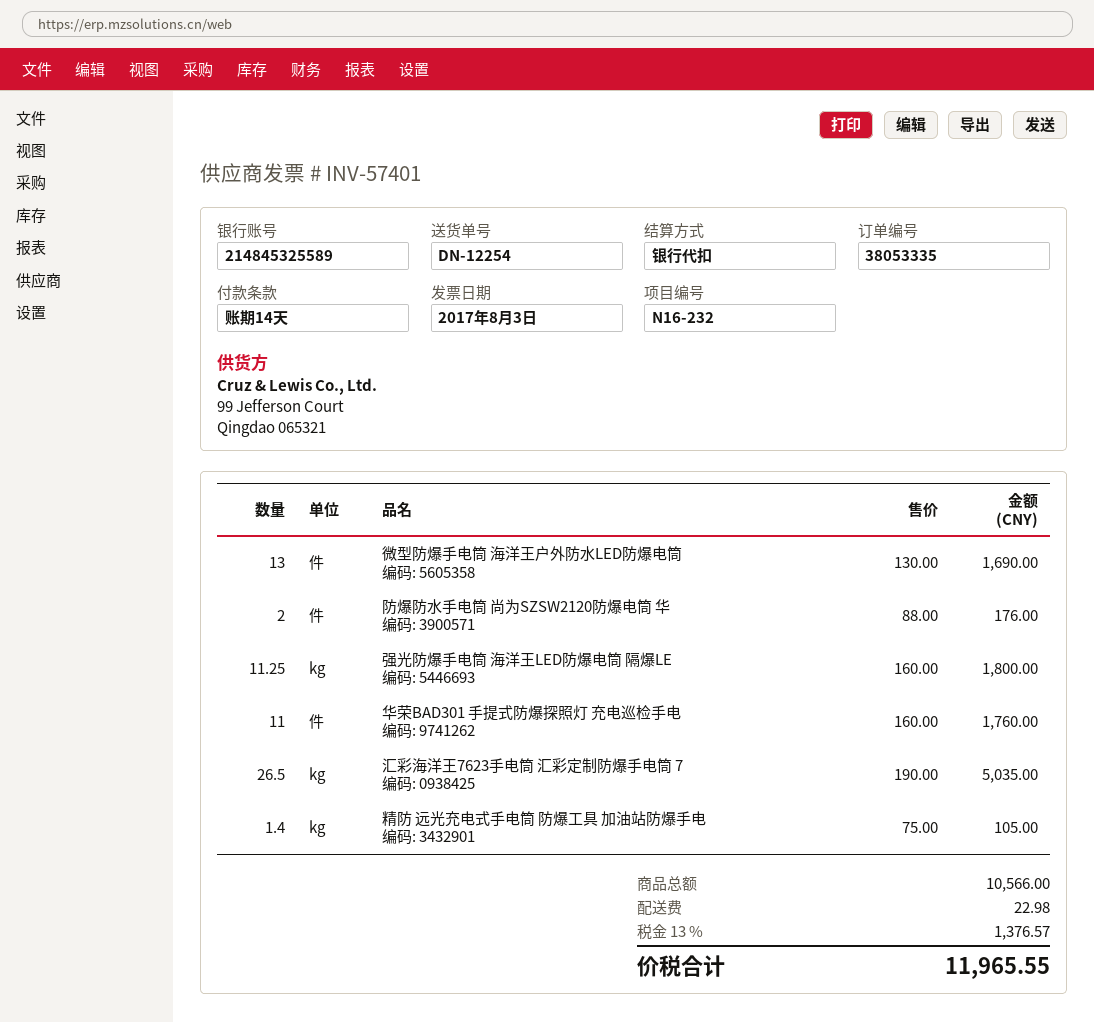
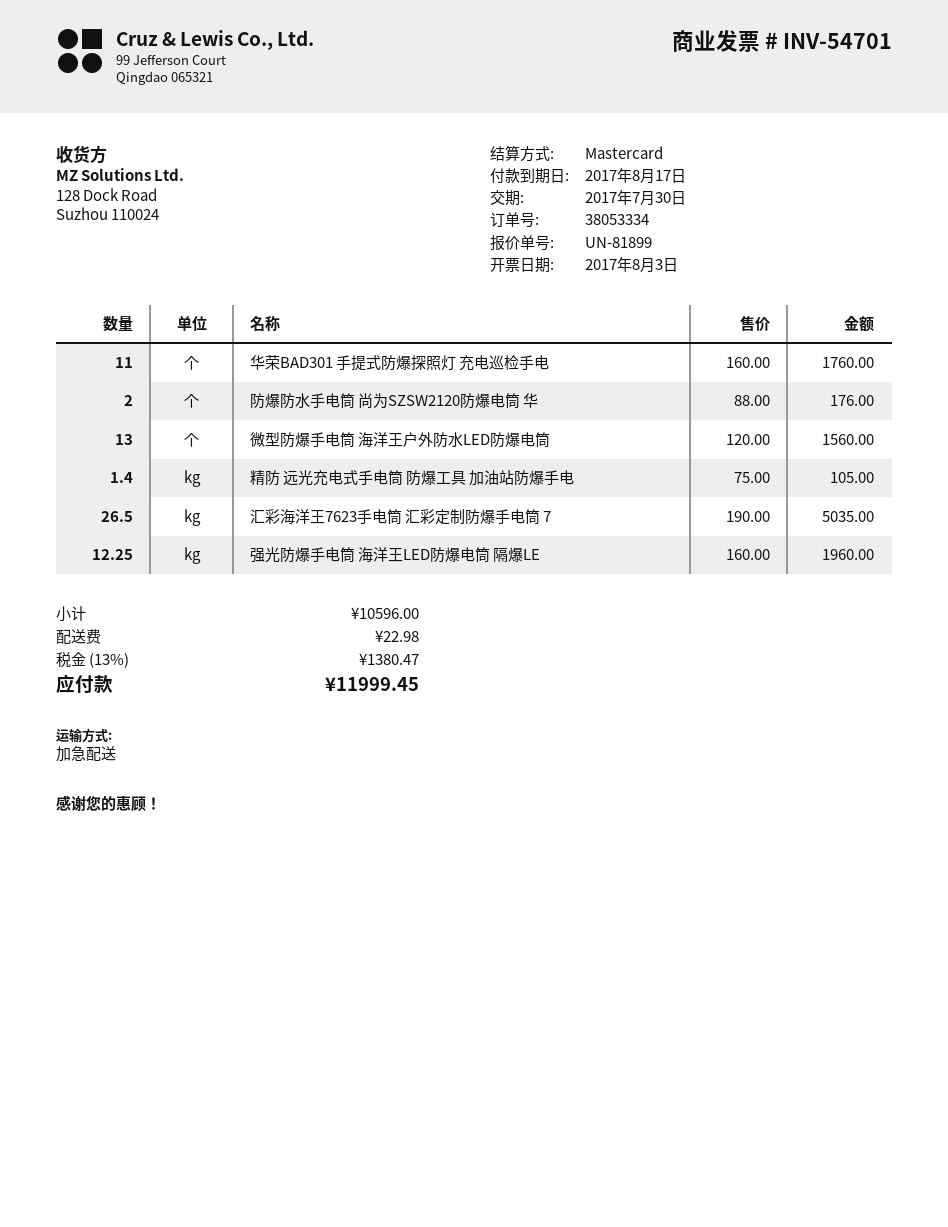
order number: 38053335 -> 38053334
invoice number: INV-57401 -> INV-54701
payment method: direct debit -> Mastercard
微型防爆手电筒 海洋王户外防水LED防爆电筒: 13 x 130.00 = 1690.00 -> 13 x 120.00 = 1560.00
强光防爆手电筒 海洋王LED防爆电筒 隔爆LE: 11.25 x 160.00 = 1800.00 -> 12.25 x 160.00 = 1960.00
subtotal: 10566.00 -> 10596.00
tax: 13% = 1376.57 -> 13% = 1380.47
total: 11965.55 -> 11999.45

